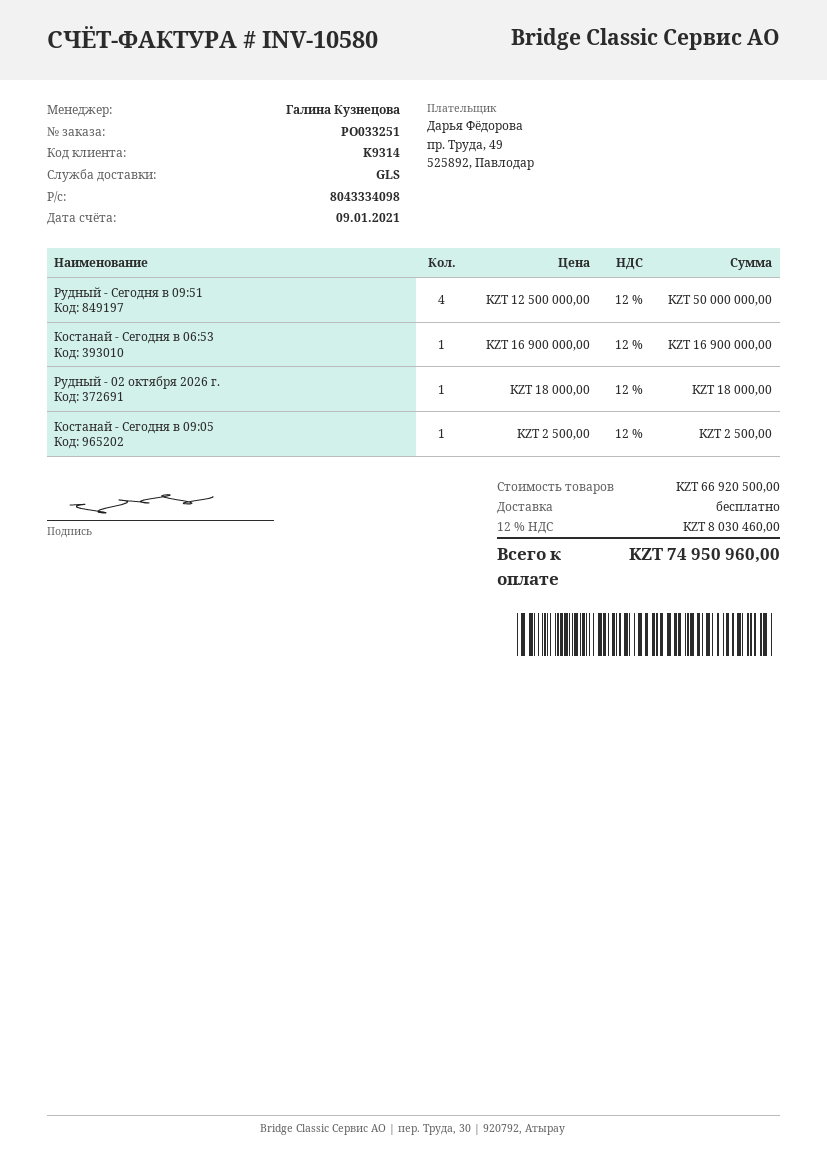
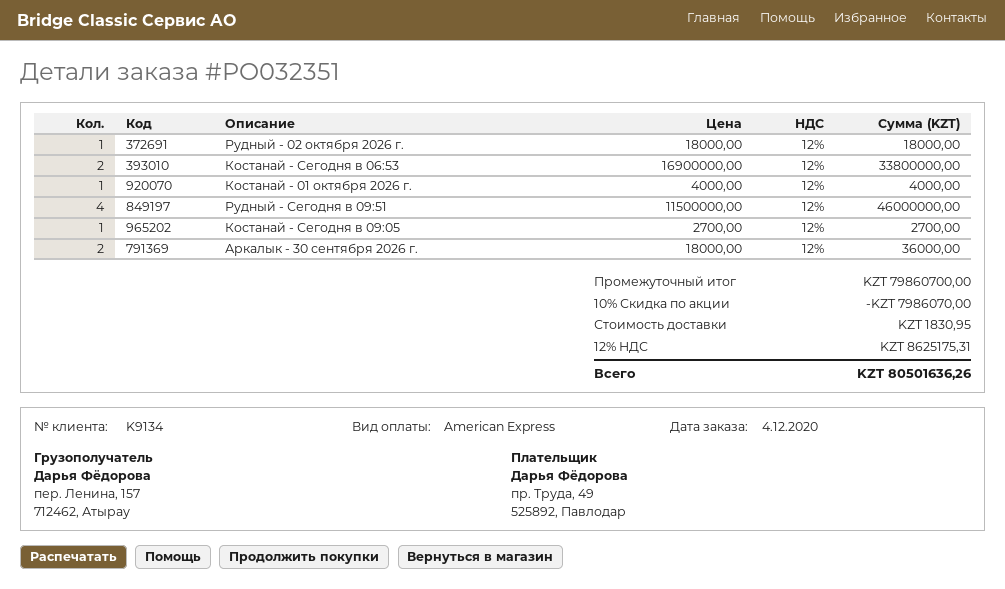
order number: PO033251 -> PO032351
customer number: K9314 -> K9134
Рудный - Сегодня в 09:51: 4 x 12500000.00 = 50000000.00 -> 4 x 11500000.00 = 46000000.00
Костанай - Сегодня в 06:53: 1 x 16900000.00 = 16900000.00 -> 2 x 16900000.00 = 33800000.00
Костанай - Сегодня в 09:05: 1 x 2500.00 = 2500.00 -> 1 x 2700.00 = 2700.00
Костанай - 01 октября 2026 г.: none -> 1 x 4000.00 = 4000.00
Аркалык - 30 сентября 2026 г.: none -> 2 x 18000.00 = 36000.00
subtotal: 66920500.00 -> 79860700.00
discount: none -> 10% = 7986070.00
shipping: 0.00 -> 1830.95
tax: 12% = 8030460.00 -> 12% = 8625175.31
total: 74950960.00 -> 80501636.26

